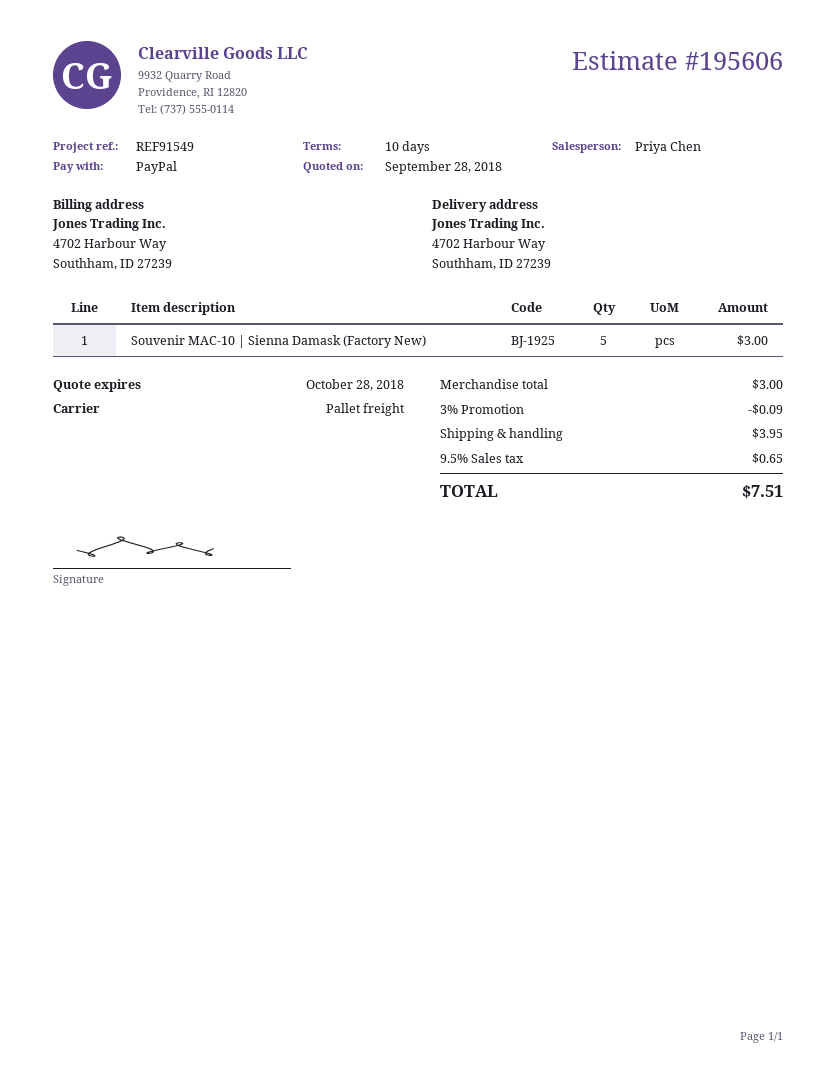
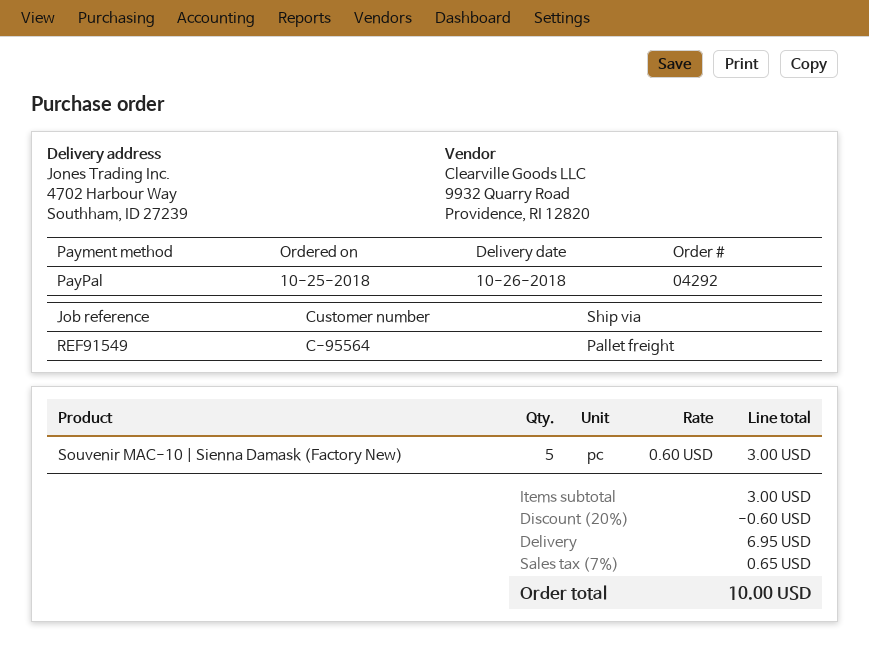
discount: 3% = 0.09 -> 20% = 0.60
shipping: 3.95 -> 6.95
tax: 9.5% = 0.65 -> 7% = 0.65
total: 7.51 -> 10.00

